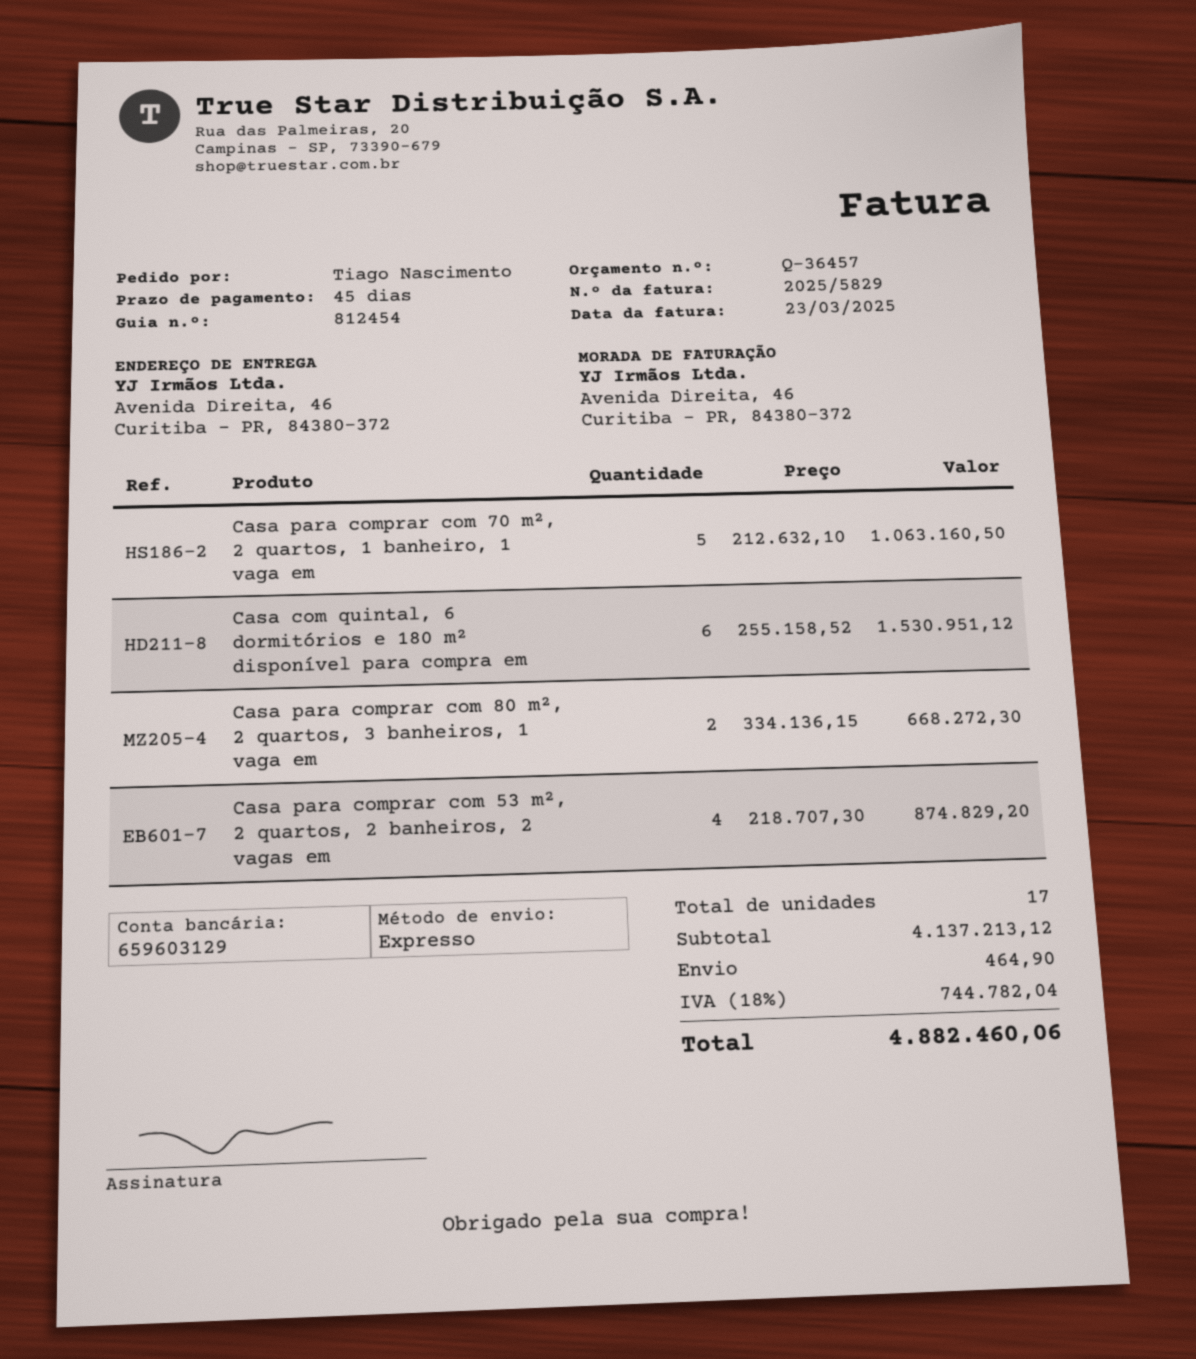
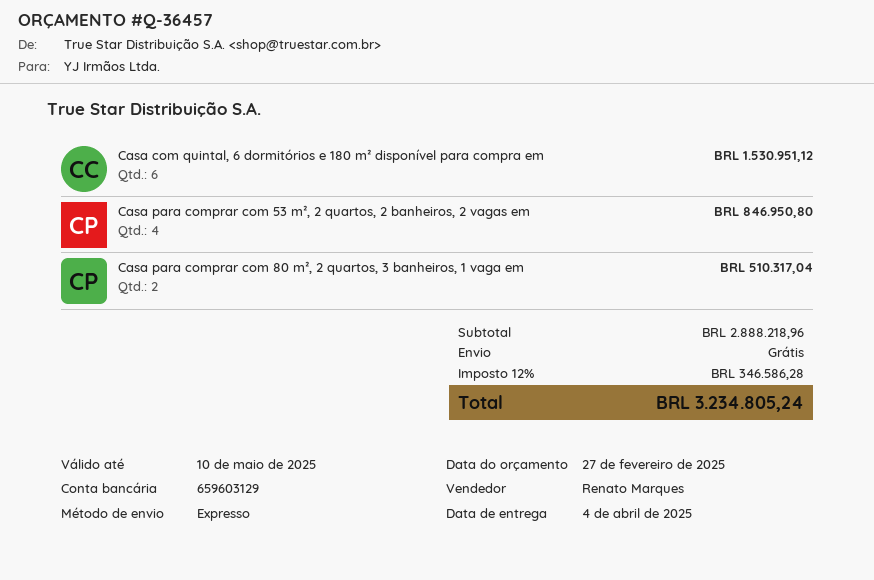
Casa para comprar com 70 m², 2 quartos, 1 banheiro, 1 vaga em: 5 for 1063160.50 -> none
Casa para comprar com 80 m², 2 quartos, 3 banheiros, 1 vaga em: 2 for 668272.30 -> 2 for 510317.04
Casa para comprar com 53 m², 2 quartos, 2 banheiros, 2 vagas em: 4 for 874829.20 -> 4 for 846950.80
subtotal: 4137213.12 -> 2888218.96
shipping: 464.90 -> 0.00
tax: 18% = 744782.04 -> 12% = 346586.28
total: 4882460.06 -> 3234805.24

